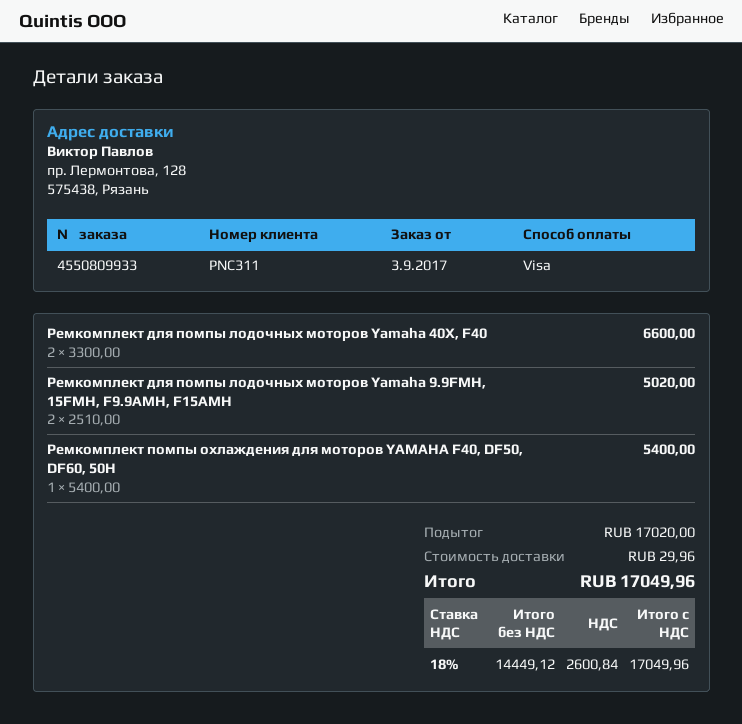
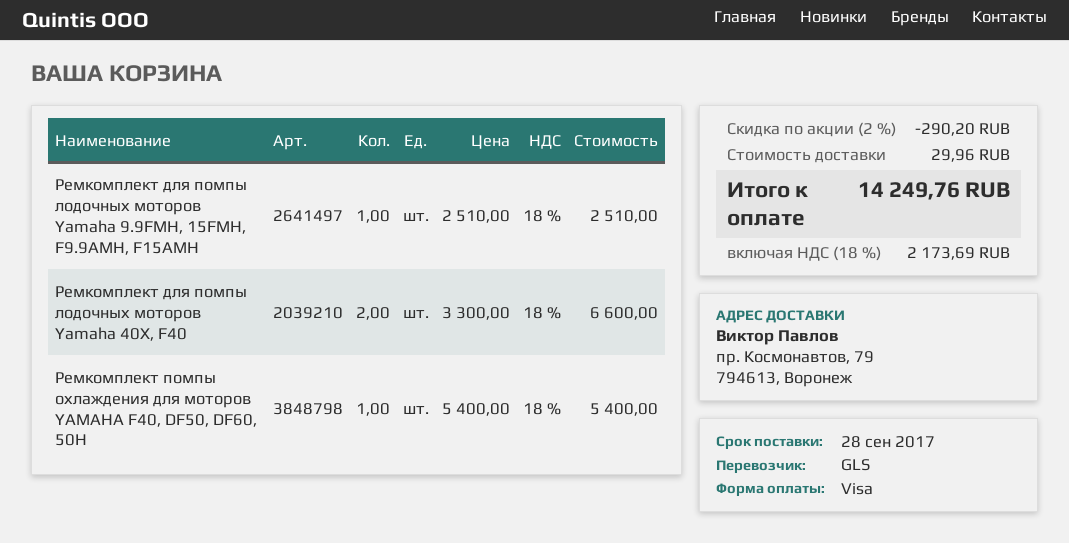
ship to: пр. Лермонтова, 128, 575438, Рязань -> пр. Космонавтов, 79, 794613, Воронеж
Ремкомплект для помпы лодочных моторов Yamaha 9.9FMH, 15FMH, F9.9AMH, F15AMH: 2 x 2510.00 = 5020.00 -> 1 x 2510.00 = 2510.00
discount: none -> 2% = 290.20
tax: 18% = 2600.84 -> 18% = 2173.69
total: 17049.96 -> 14249.76

